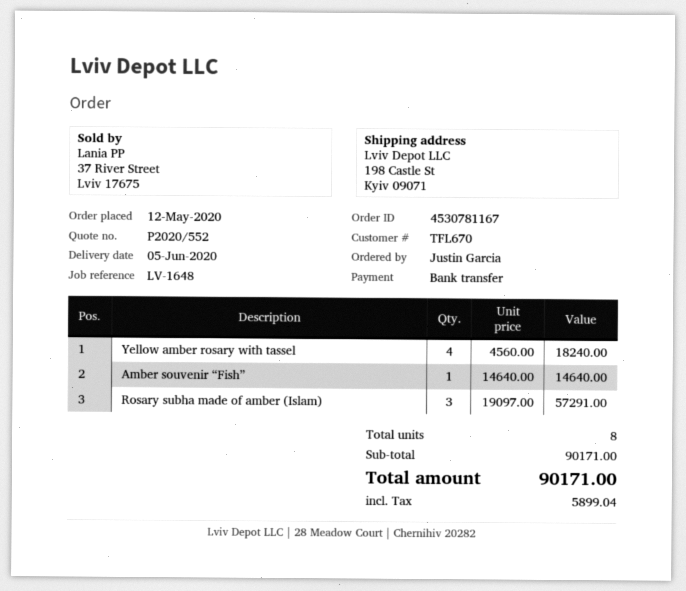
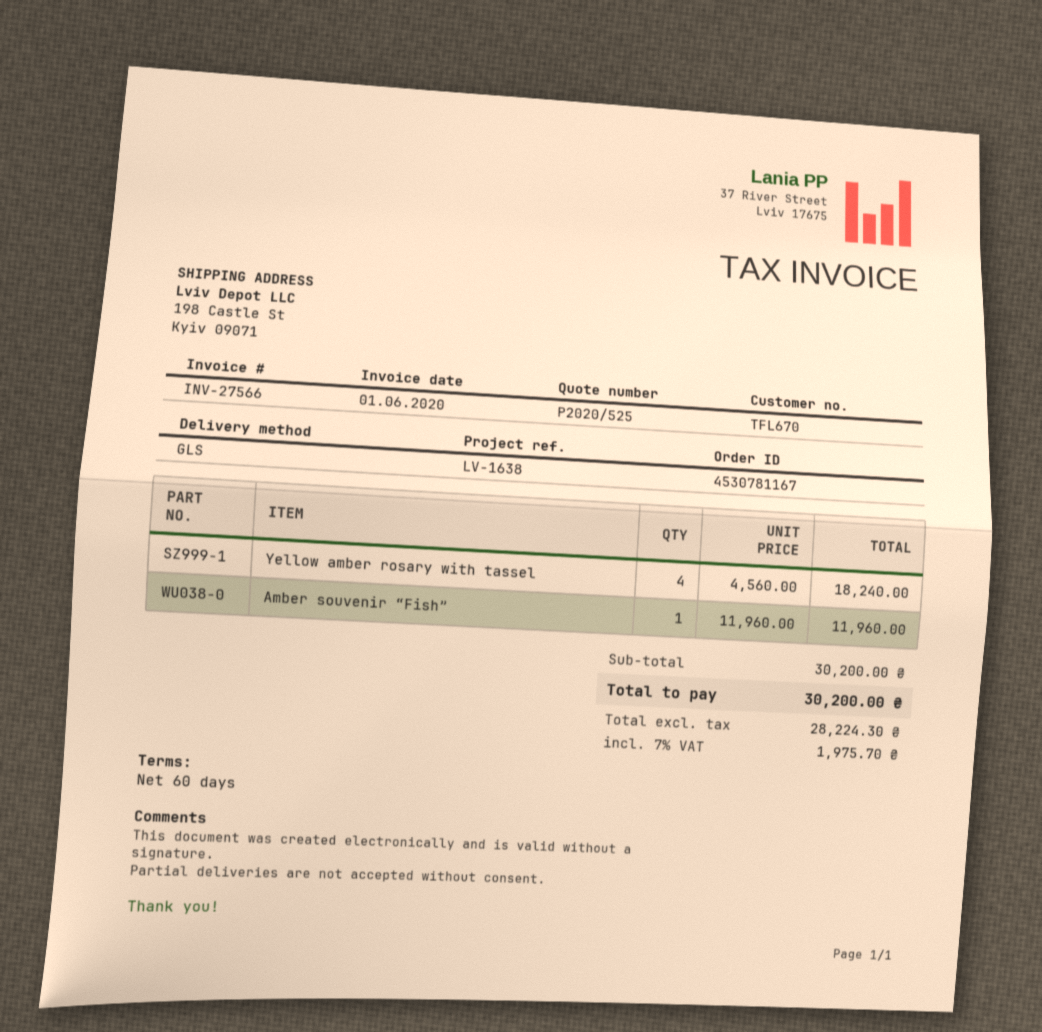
quote number: P2020/552 -> P2020/525
reference: LV-1648 -> LV-1638
Amber souvenir “Fish”: 1 x 14640.00 = 14640.00 -> 1 x 11960.00 = 11960.00
Rosary subha made of amber (Islam): 3 x 19097.00 = 57291.00 -> none
subtotal: 90171.00 -> 30200.00
tax: 5899.04 -> 1975.70
total: 90171.00 -> 30200.00

